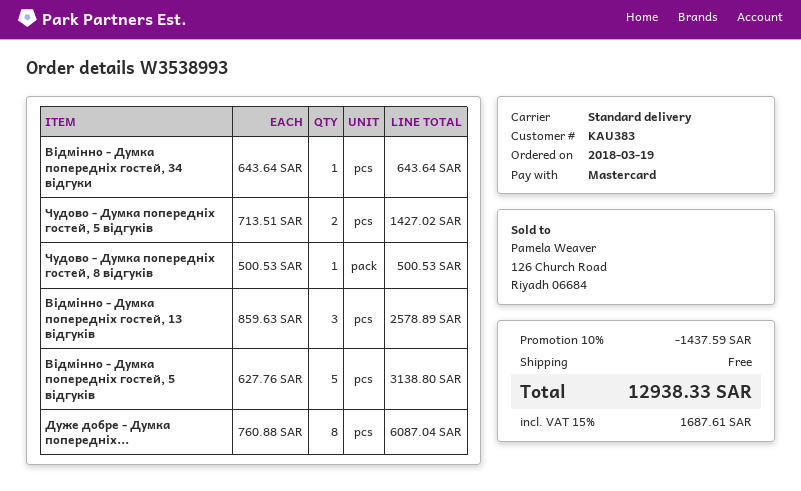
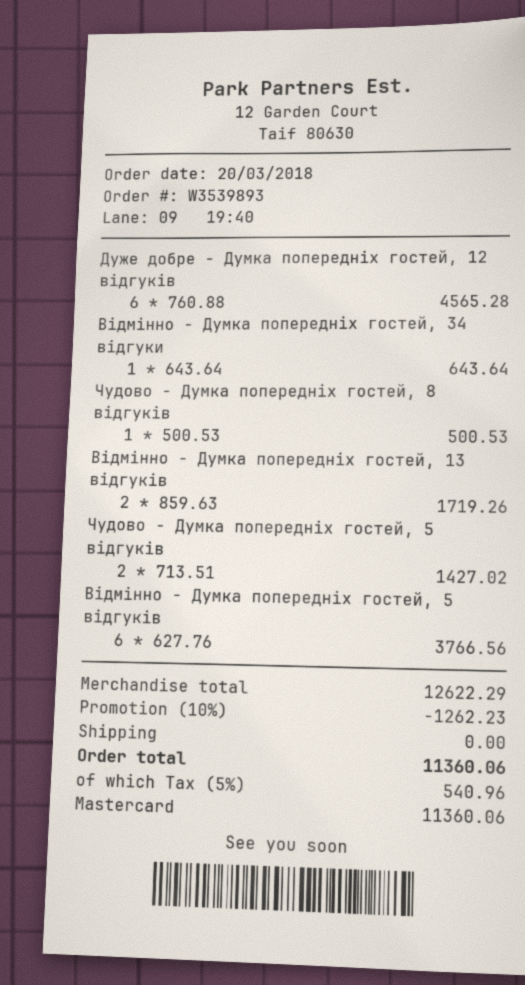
order number: W3538993 -> W3539893
order date: 2018-03-19 -> 2018-03-20
Відмінно - Думка попередніх гостей, 13 відгуків: 3 x 859.63 = 2578.89 -> 2 x 859.63 = 1719.26
Відмінно - Думка попередніх гостей, 5 відгуків: 5 x 627.76 = 3138.80 -> 6 x 627.76 = 3766.56
Дуже добре - Думка попередніх...: 8 x 760.88 = 6087.04 -> 6 x 760.88 = 4565.28
discount: 10% = 1437.59 -> 10% = 1262.23
tax: 15% = 1687.61 -> 5% = 540.96
total: 12938.33 -> 11360.06

